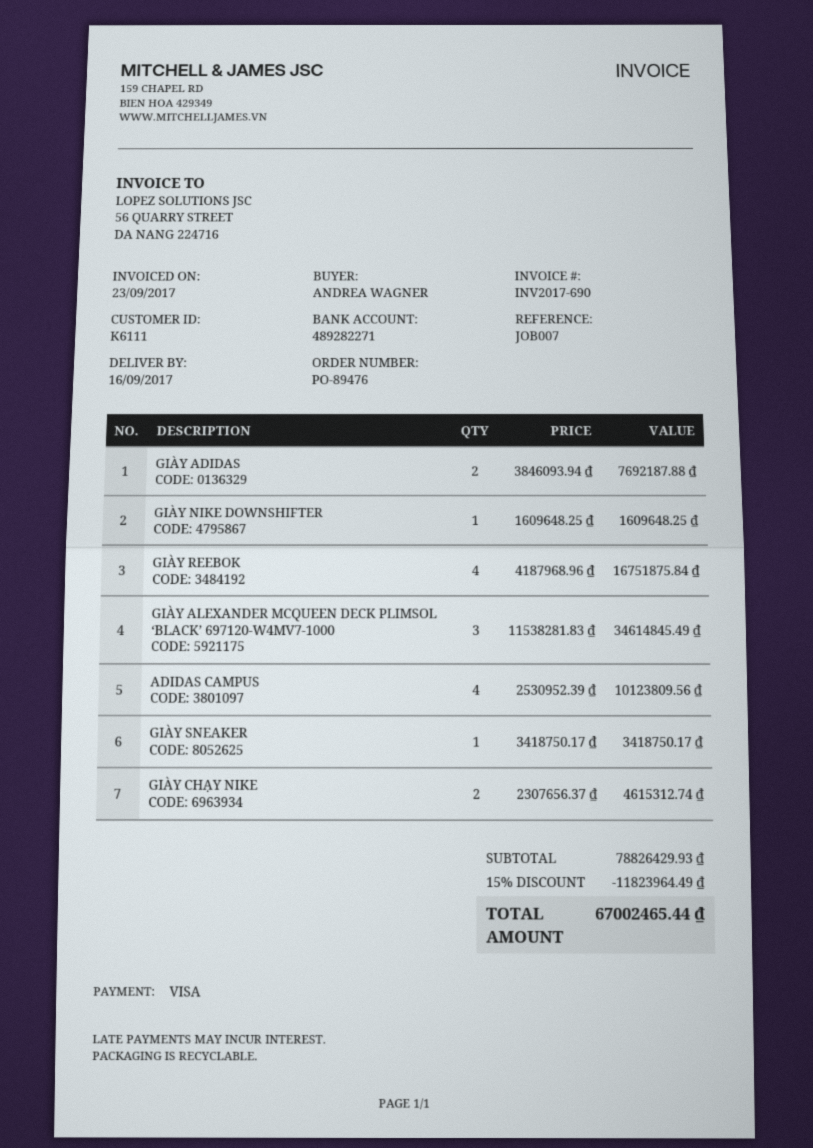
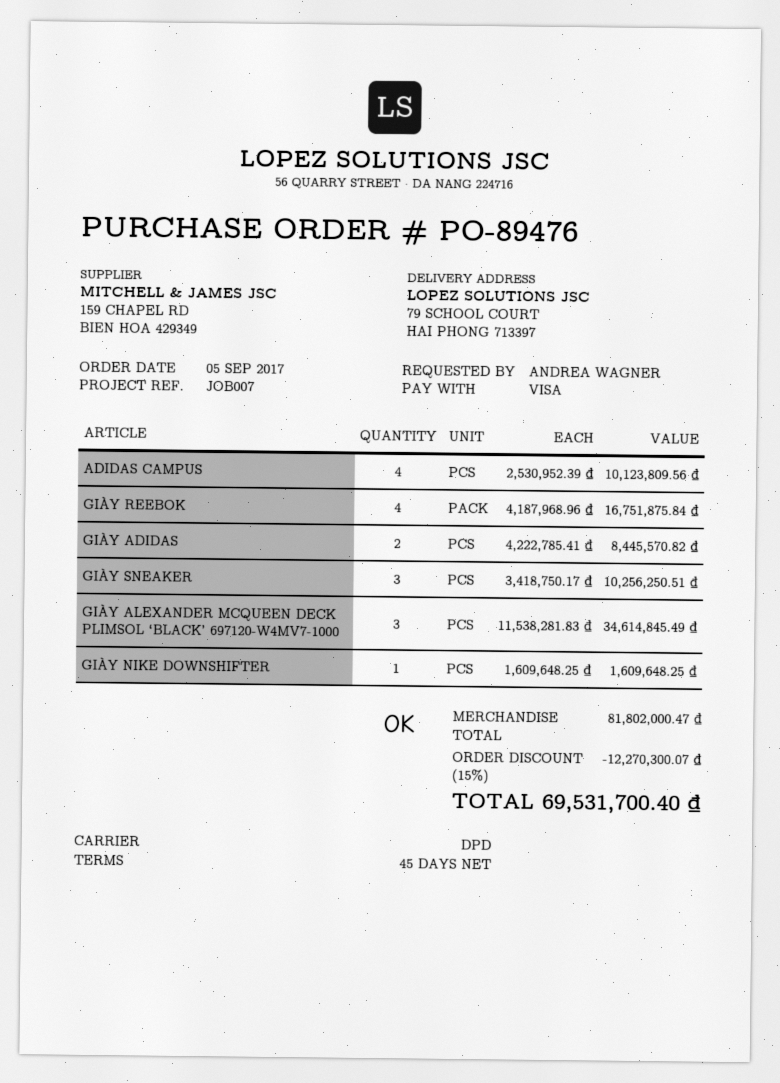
GIÀY ADIDAS: 2 x 3846093.94 = 7692187.88 -> 2 x 4222785.41 = 8445570.82
GIÀY SNEAKER: 1 x 3418750.17 = 3418750.17 -> 3 x 3418750.17 = 10256250.51
GIÀY CHẠY NIKE: 2 x 2307656.37 = 4615312.74 -> none
subtotal: 78826429.93 -> 81802000.47
discount: 15% = 11823964.49 -> 15% = 12270300.07
total: 67002465.44 -> 69531700.40

